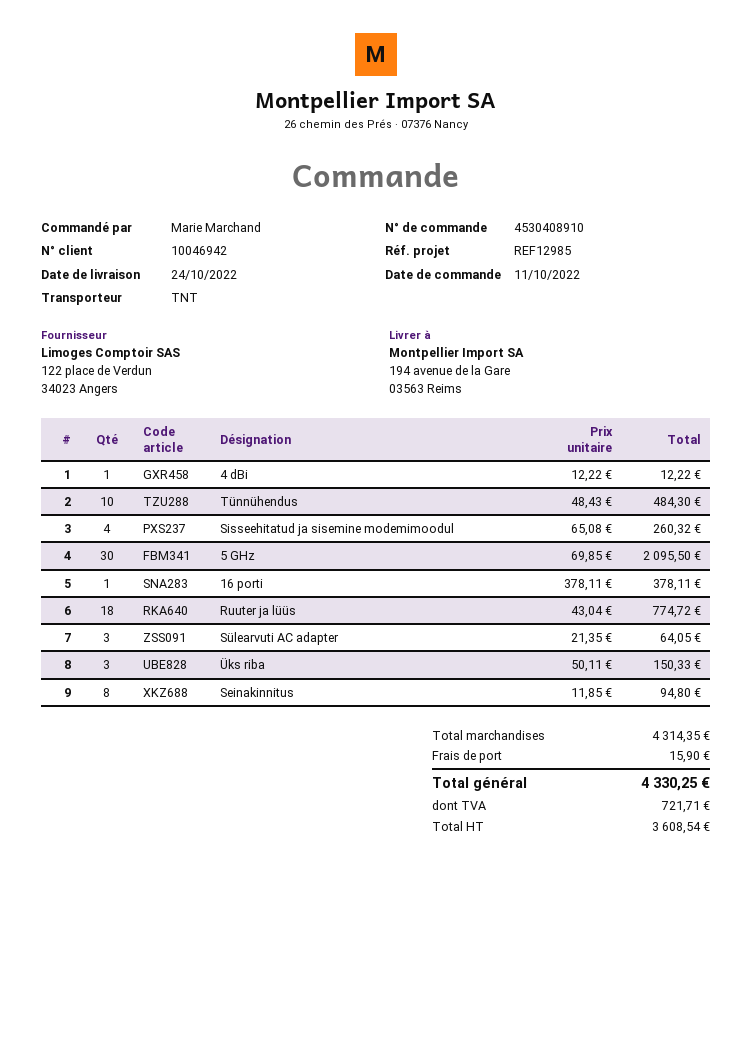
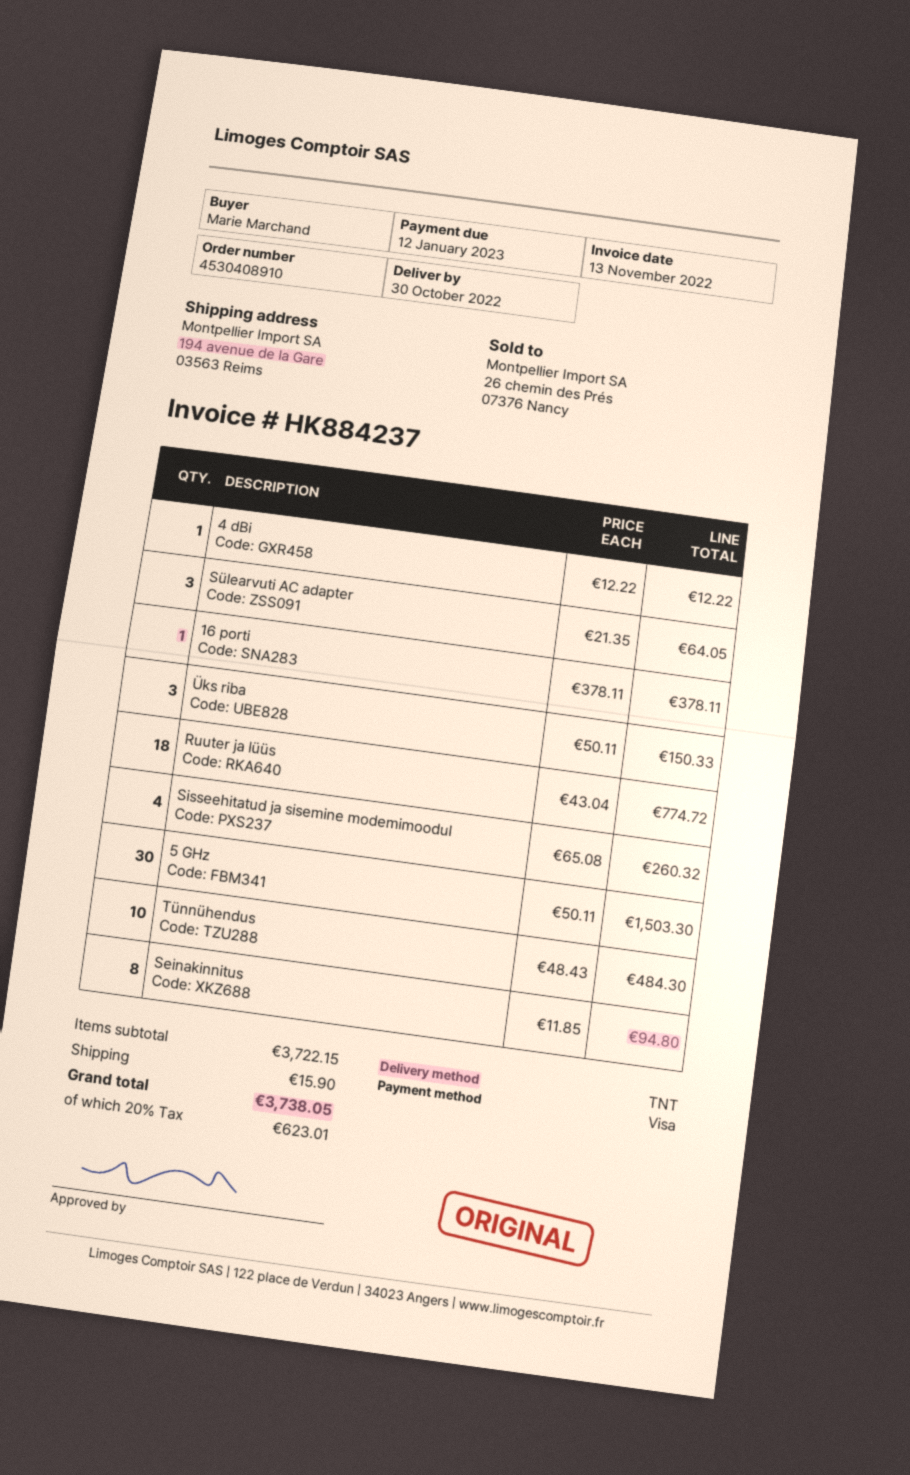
delivery date: 2022-10-24 -> 2022-10-30
5 GHz: 30 x 69.85 = 2095.50 -> 30 x 50.11 = 1503.30
subtotal: 4314.35 -> 3722.15
tax: 721.71 -> 623.01
total: 4330.25 -> 3738.05

